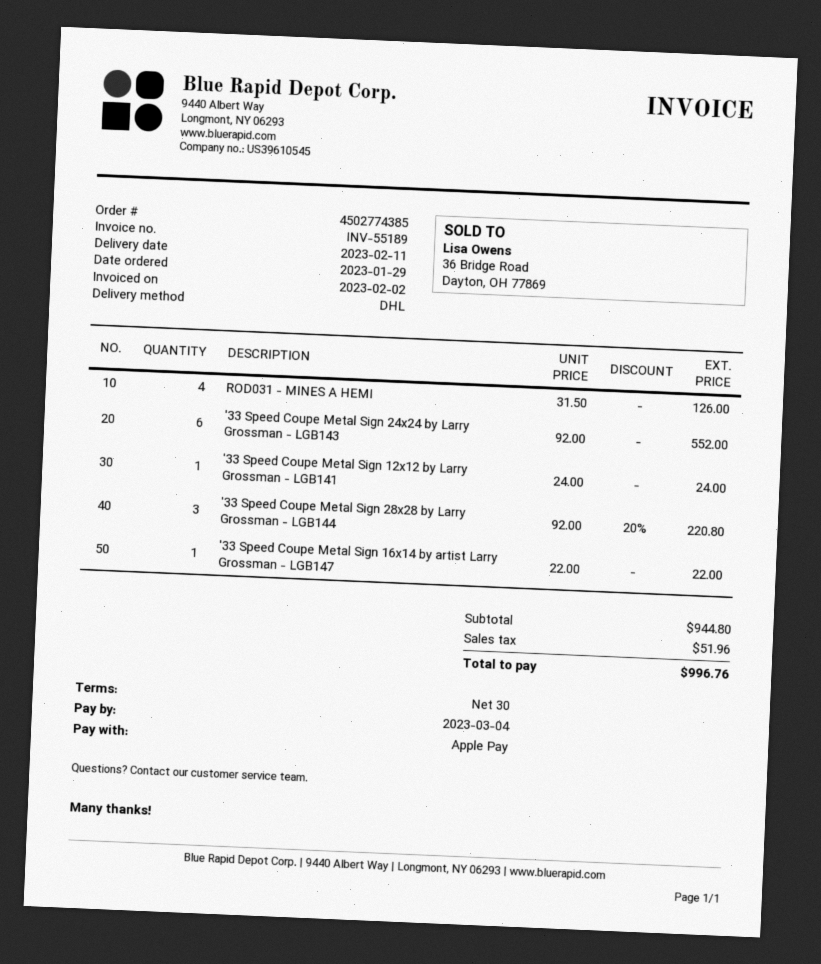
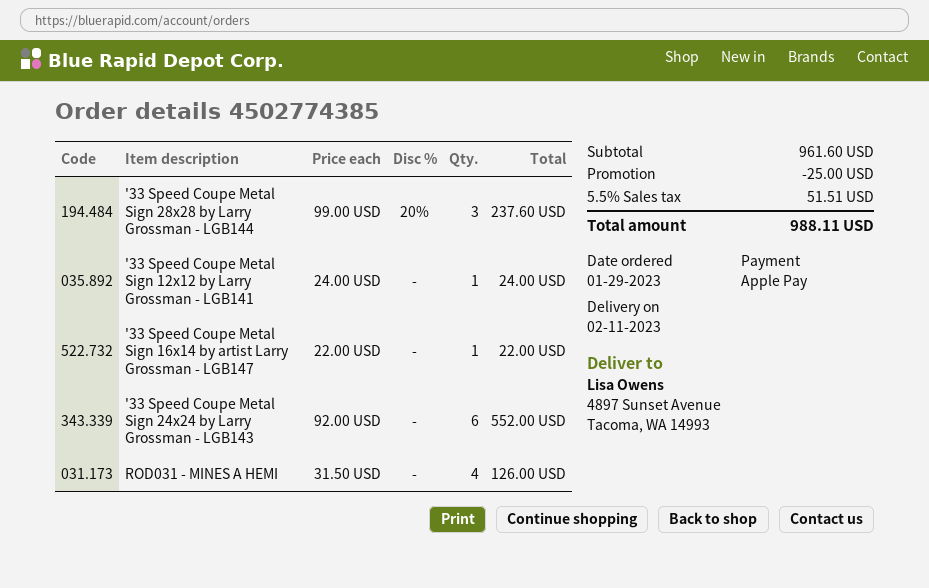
'33 Speed Coupe Metal Sign 28x28 by Larry Grossman - LGB144: 3 x 92.00 - 20% = 220.80 -> 3 x 99.00 - 20% = 237.60
subtotal: 944.80 -> 961.60
discount: none -> 25.00
tax: 51.96 -> 51.51
total: 996.76 -> 988.11

